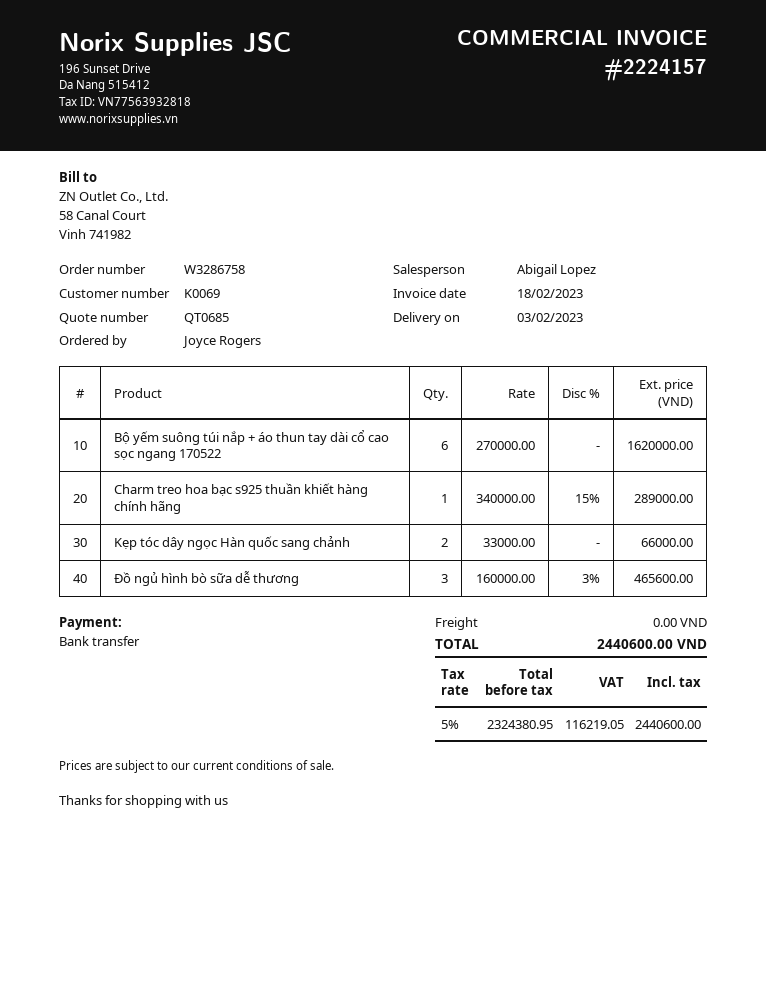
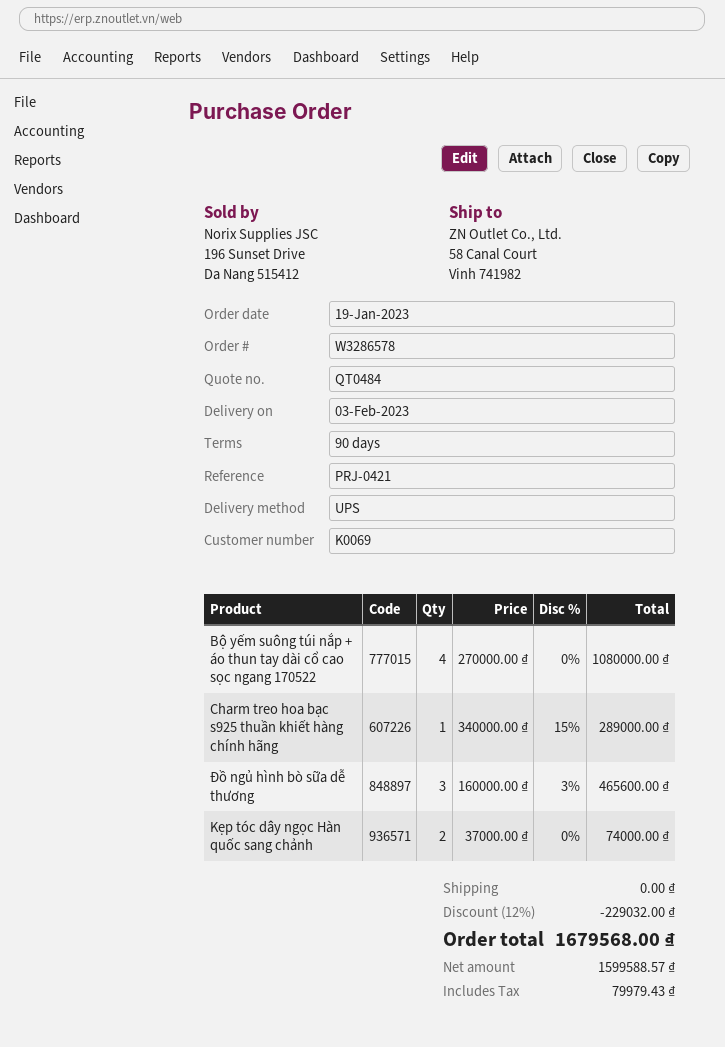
quote number: QT0685 -> QT0484
order number: W3286758 -> W3286578
Bộ yếm suông túi nắp + áo thun tay dài cổ cao sọc ngang 170522: 6 x 270000.00 = 1620000.00 -> 4 x 270000.00 = 1080000.00
Kẹp tóc dây ngọc Hàn quốc sang chảnh: 2 x 33000.00 = 66000.00 -> 2 x 37000.00 = 74000.00
discount: none -> 12% = 229032.00
net: 2324380.95 -> 1599588.57
tax: 116219.05 -> 79979.43
total: 2440600.00 -> 1679568.00

